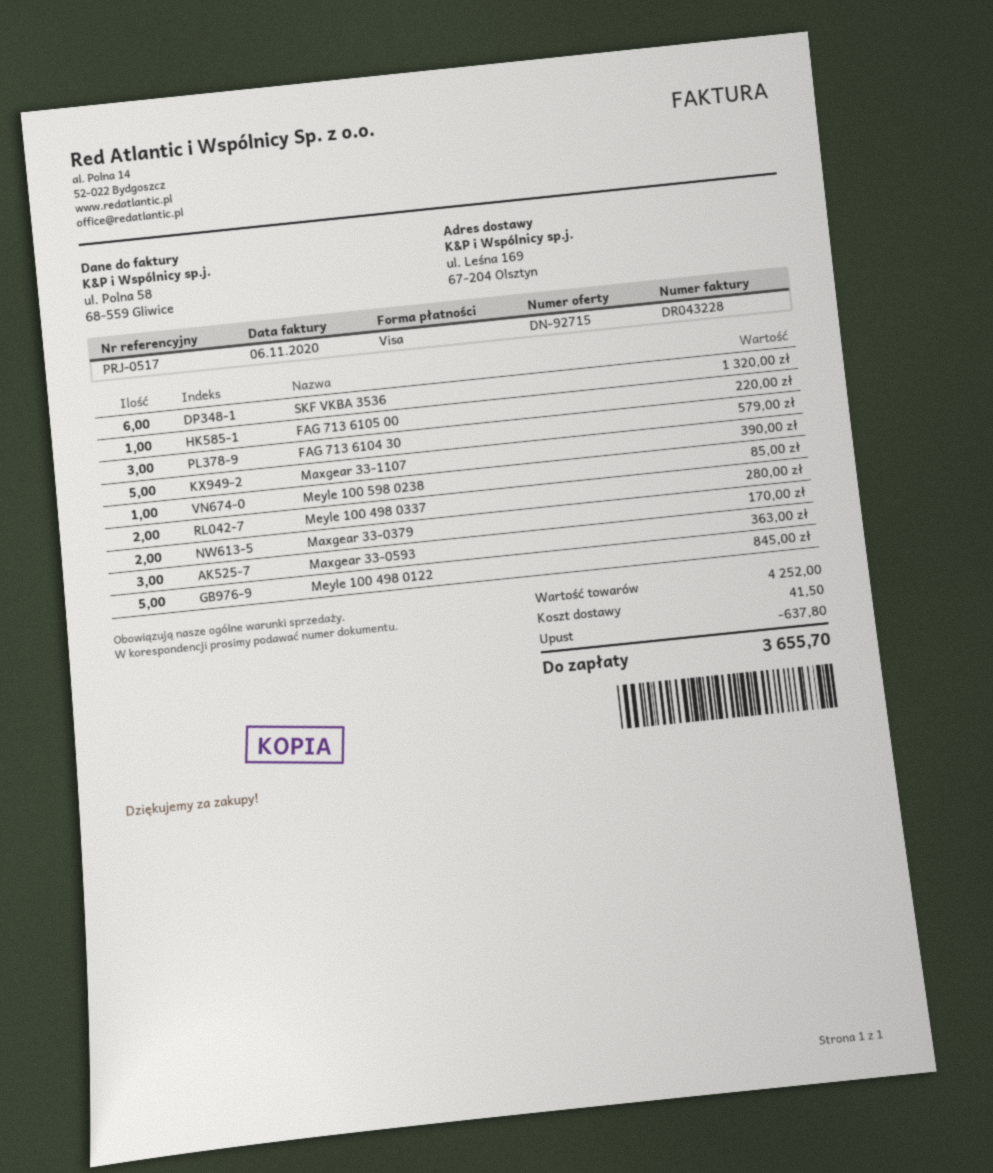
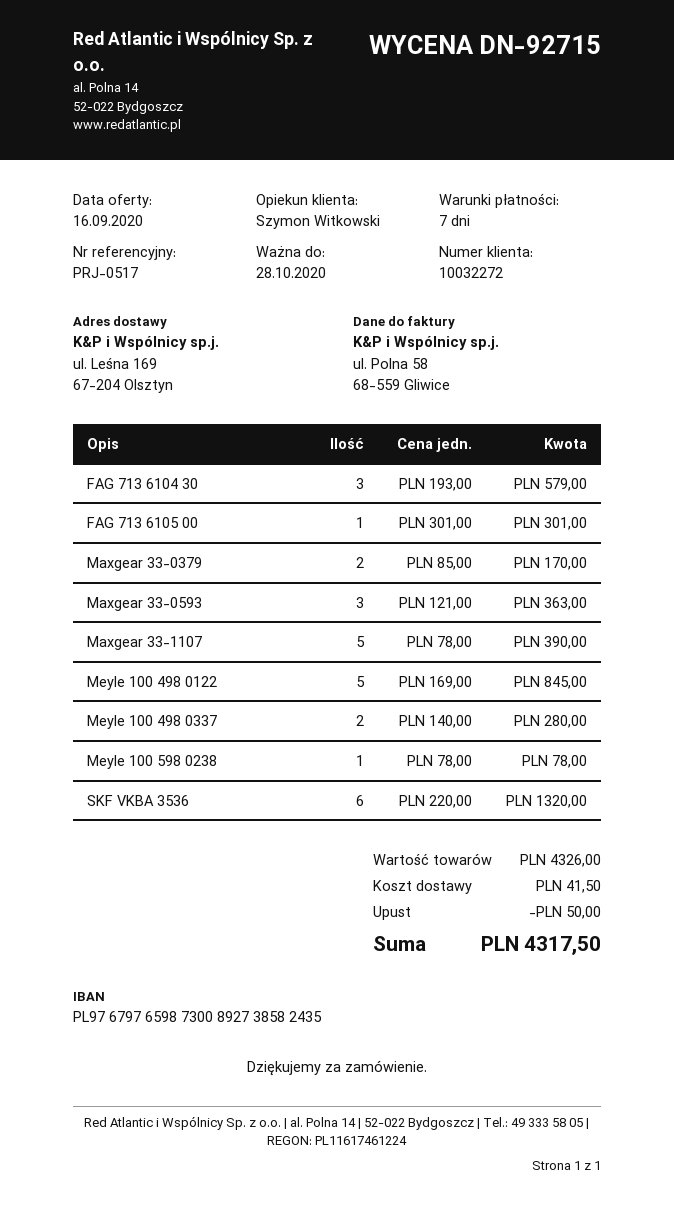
FAG 713 6105 00: 1 for 220.00 -> 1 for 301.00
Meyle 100 598 0238: 1 for 85.00 -> 1 for 78.00
subtotal: 4252.00 -> 4326.00
discount: 637.80 -> 50.00
total: 3655.70 -> 4317.50

